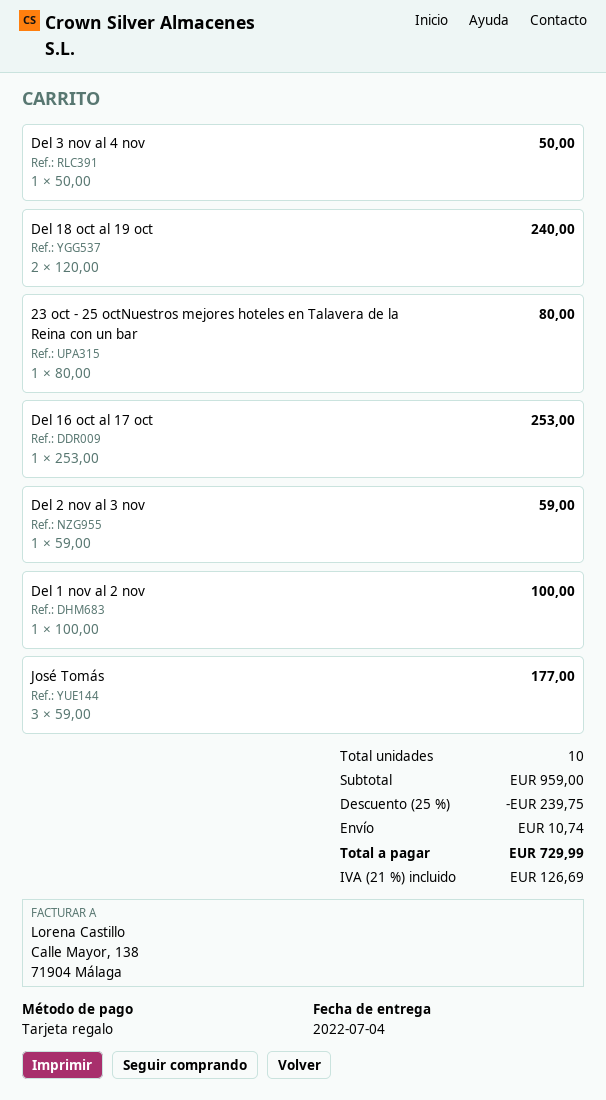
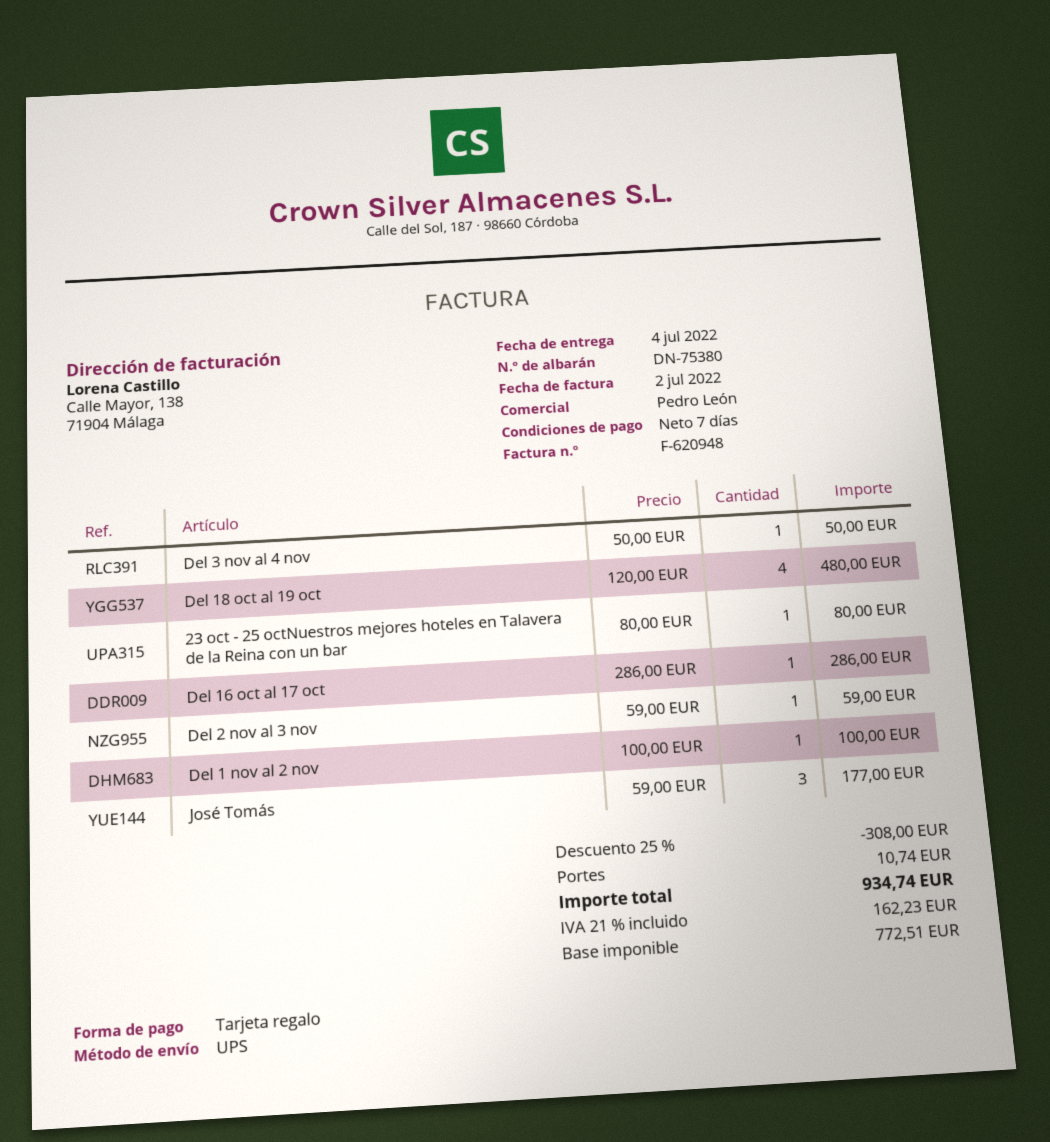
Del 18 oct al 19 oct: 2 x 120.00 = 240.00 -> 4 x 120.00 = 480.00
Del 16 oct al 17 oct: 1 x 253.00 = 253.00 -> 1 x 286.00 = 286.00
discount: 25% = 239.75 -> 25% = 308.00
tax: 21% = 126.69 -> 21% = 162.23
total: 729.99 -> 934.74

